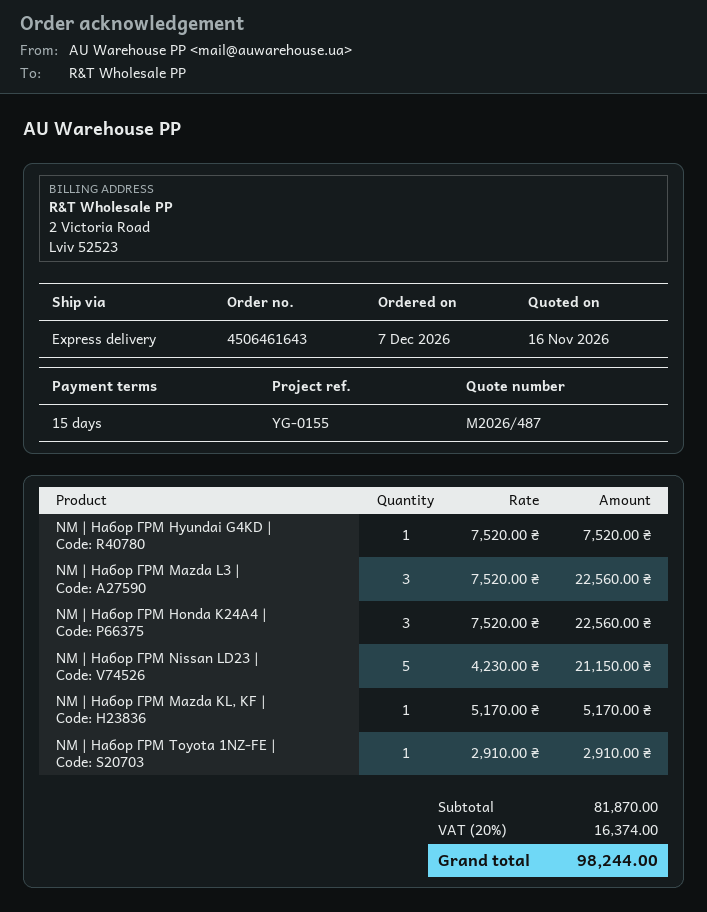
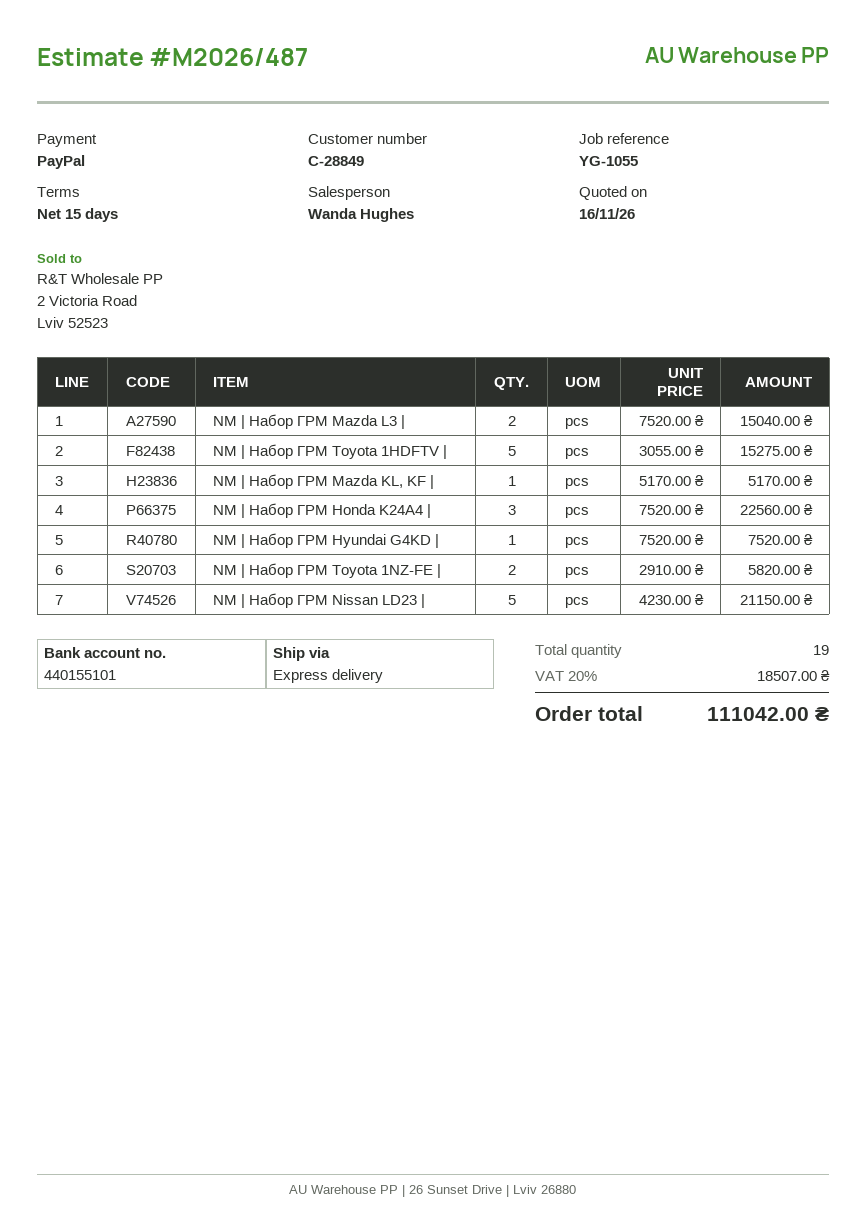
reference: YG-0155 -> YG-1055
NM | Набор ГРМ Mazda L3 |: 3 x 7520.00 = 22560.00 -> 2 x 7520.00 = 15040.00
NM | Набор ГРМ Toyota 1NZ-FE |: 1 x 2910.00 = 2910.00 -> 2 x 2910.00 = 5820.00
NM | Набор ГРМ Toyota 1HDFTV |: none -> 5 x 3055.00 = 15275.00
tax: 20% = 16374.00 -> 20% = 18507.00
total: 98244.00 -> 111042.00

